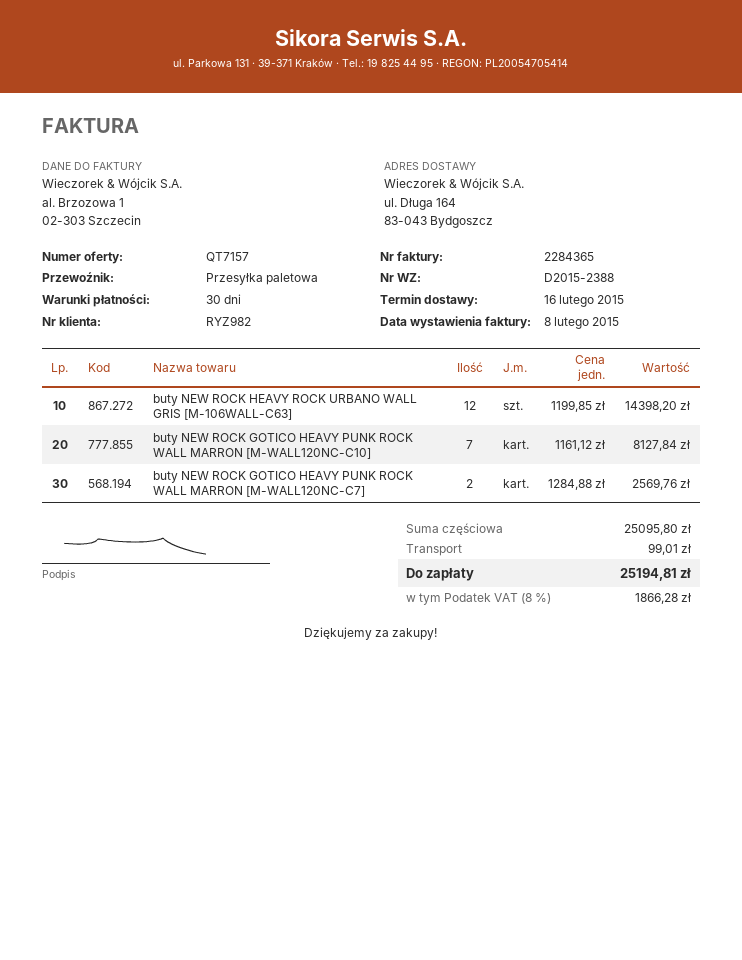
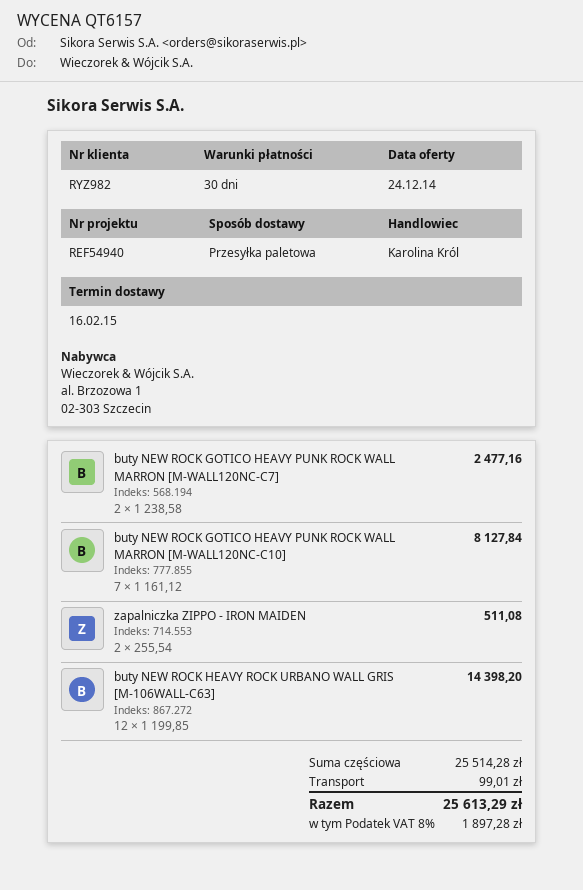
quote number: QT7157 -> QT6157
buty NEW ROCK GOTICO HEAVY PUNK ROCK WALL MARRON [M-WALL120NC-C7]: 2 x 1284.88 = 2569.76 -> 2 x 1238.58 = 2477.16
zapalniczka ZIPPO - IRON MAIDEN: none -> 2 x 255.54 = 511.08
subtotal: 25095.80 -> 25514.28
tax: 8% = 1866.28 -> 8% = 1897.28
total: 25194.81 -> 25613.29

